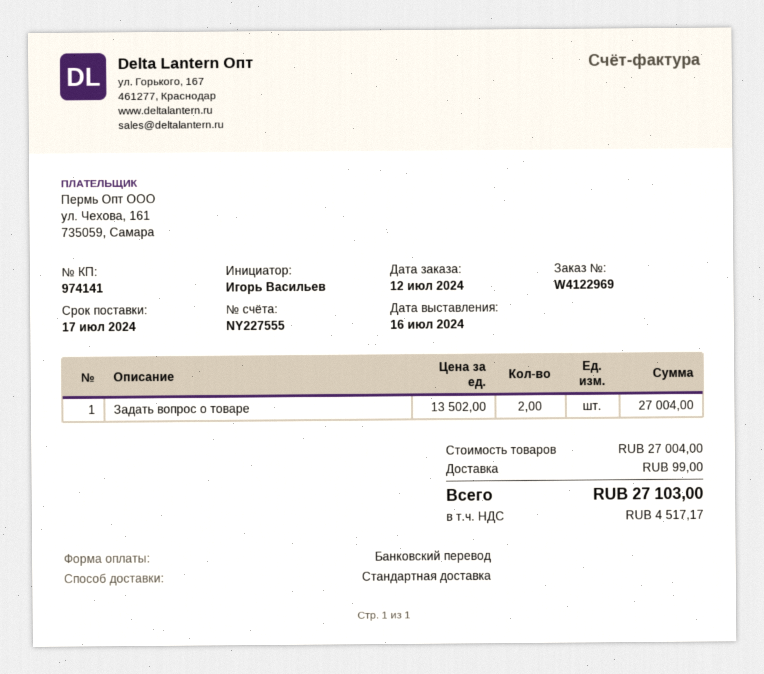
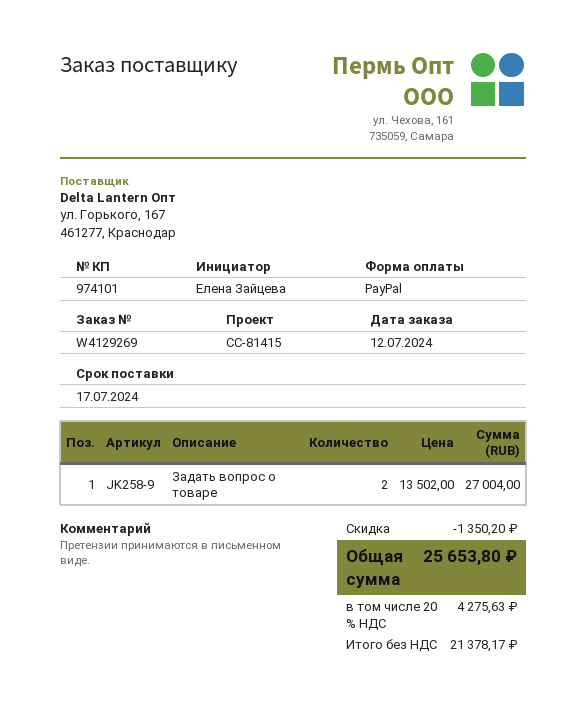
quote number: 974141 -> 974101
order number: W4122969 -> W4129269
ordered by: Игорь Васильев -> Елена Зайцева
payment method: bank transfer -> PayPal
discount: none -> 1350.20
shipping: 99.00 -> none
tax: 4517.17 -> 4275.63
total: 27103.00 -> 25653.80

